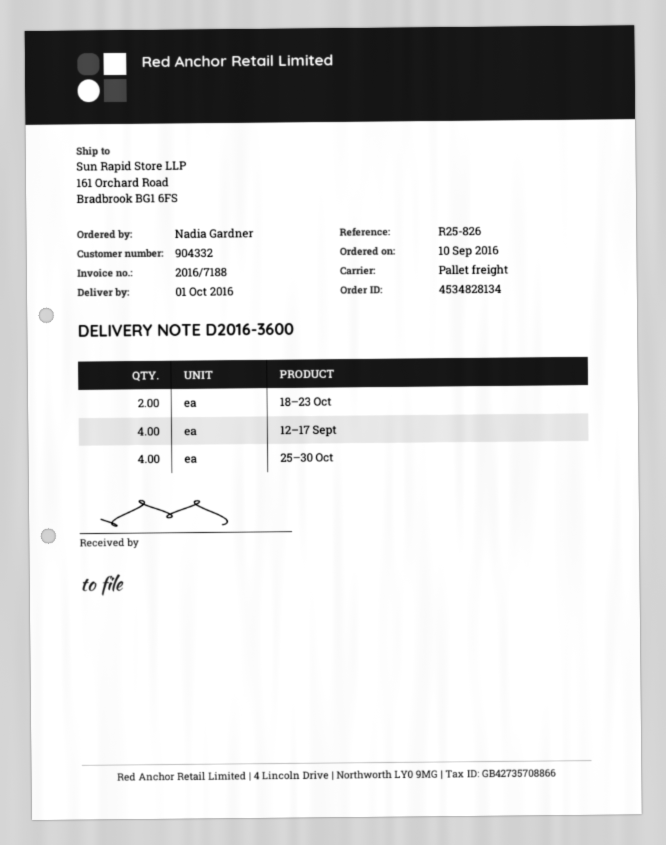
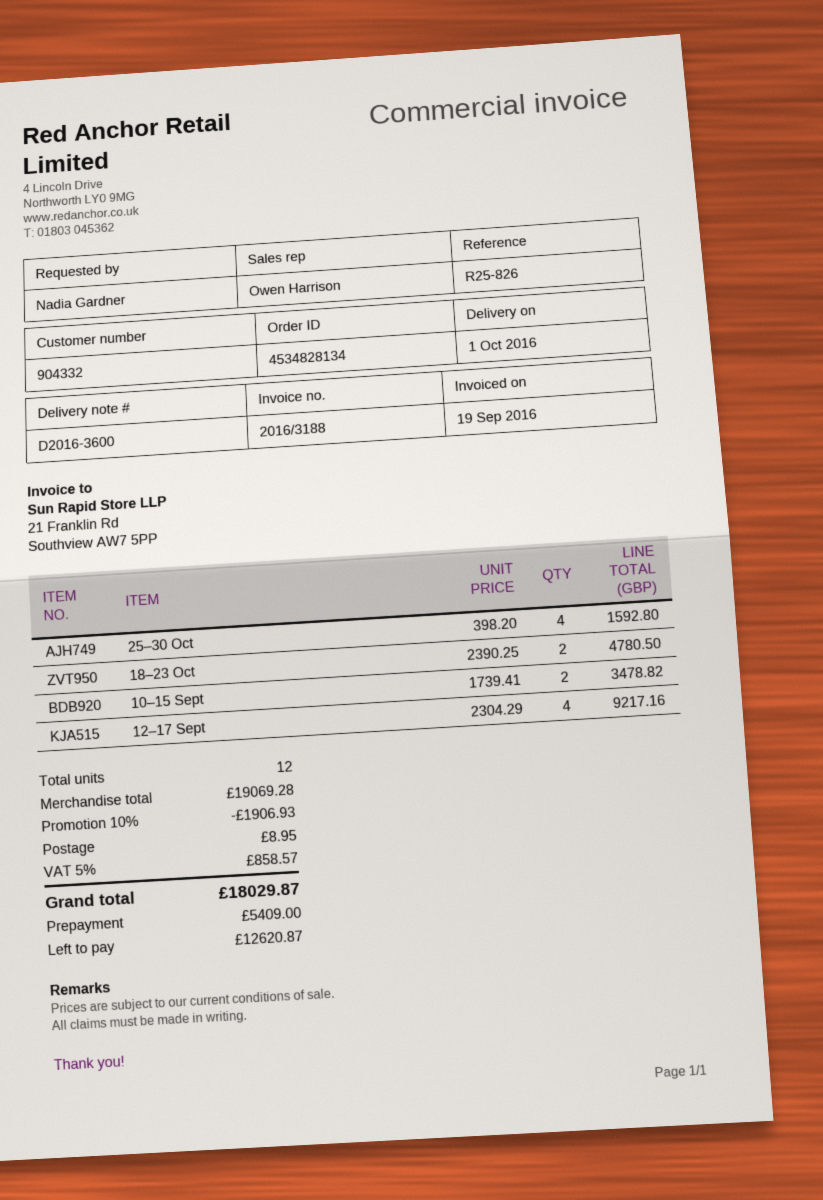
invoice number: 2016/7188 -> 2016/3188
10–15 Sept: none -> 2

